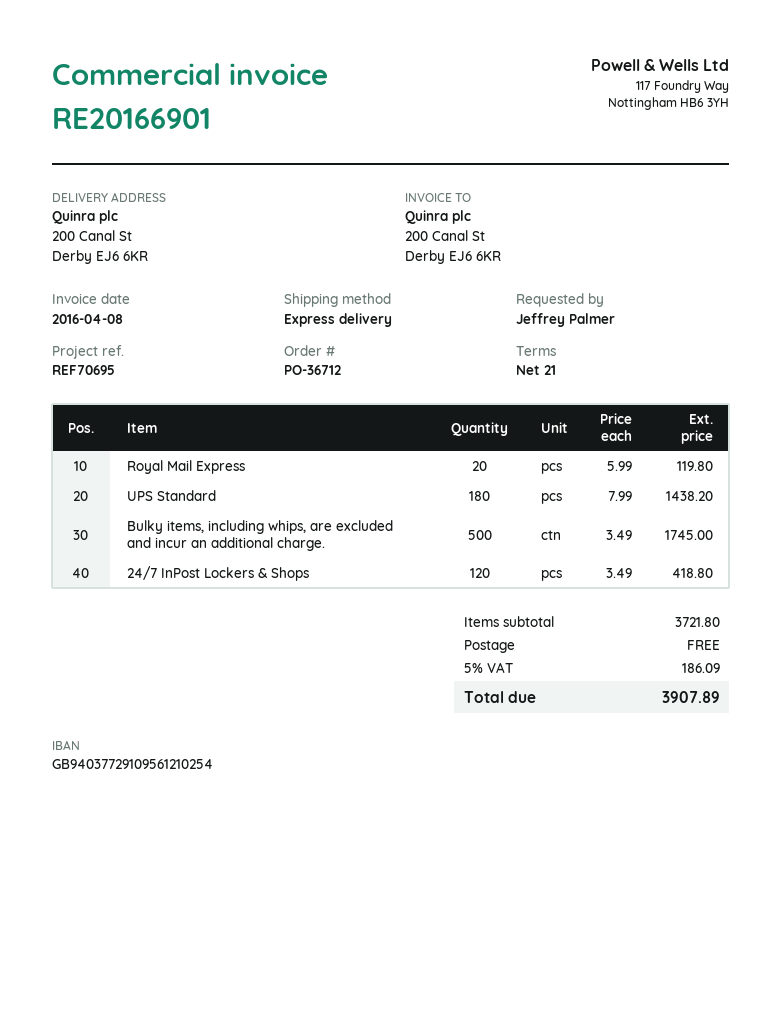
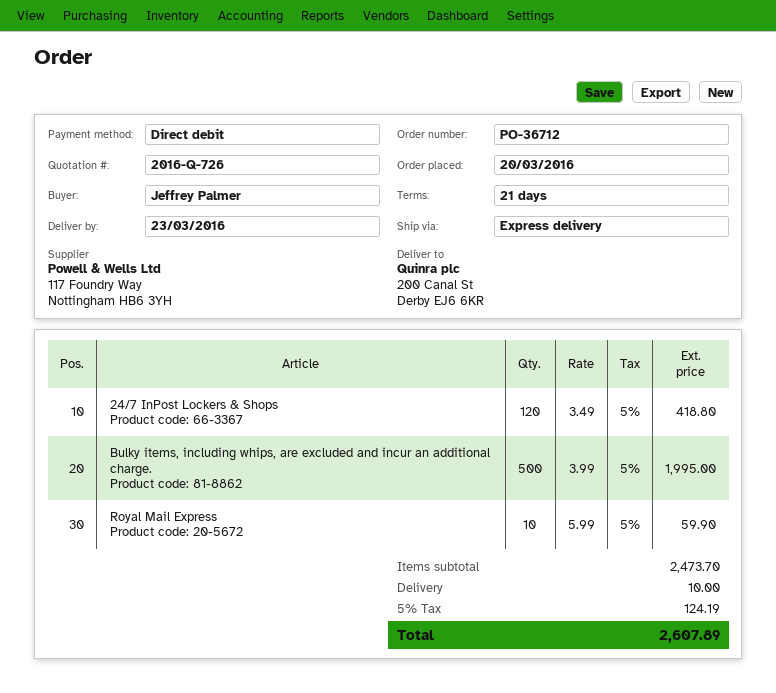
Royal Mail Express: 20 x 5.99 = 119.80 -> 10 x 5.99 = 59.90
UPS Standard: 180 x 7.99 = 1438.20 -> none
Bulky items, including whips, are excluded and incur an additional charge.: 500 x 3.49 = 1745.00 -> 500 x 3.99 = 1995.00
subtotal: 3721.80 -> 2473.70
shipping: 0.00 -> 10.00
tax: 5% = 186.09 -> 5% = 124.19
total: 3907.89 -> 2607.89

